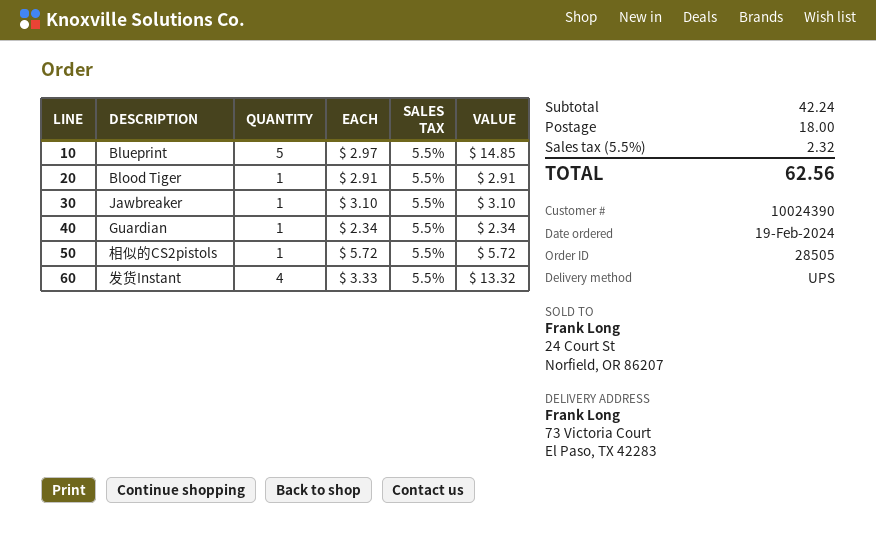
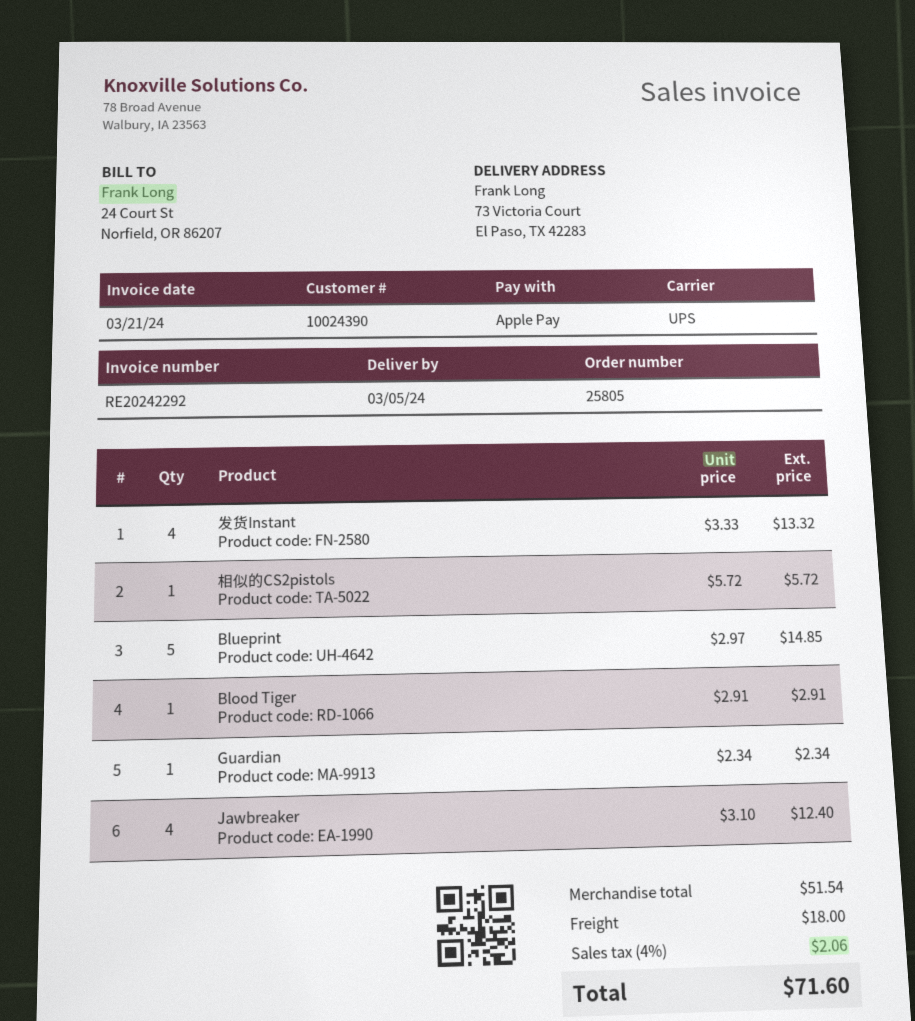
order number: 28505 -> 25805
Jawbreaker: 1 x 3.10 = 3.10 -> 4 x 3.10 = 12.40
subtotal: 42.24 -> 51.54
tax: 5.5% = 2.32 -> 4% = 2.06
total: 62.56 -> 71.60

